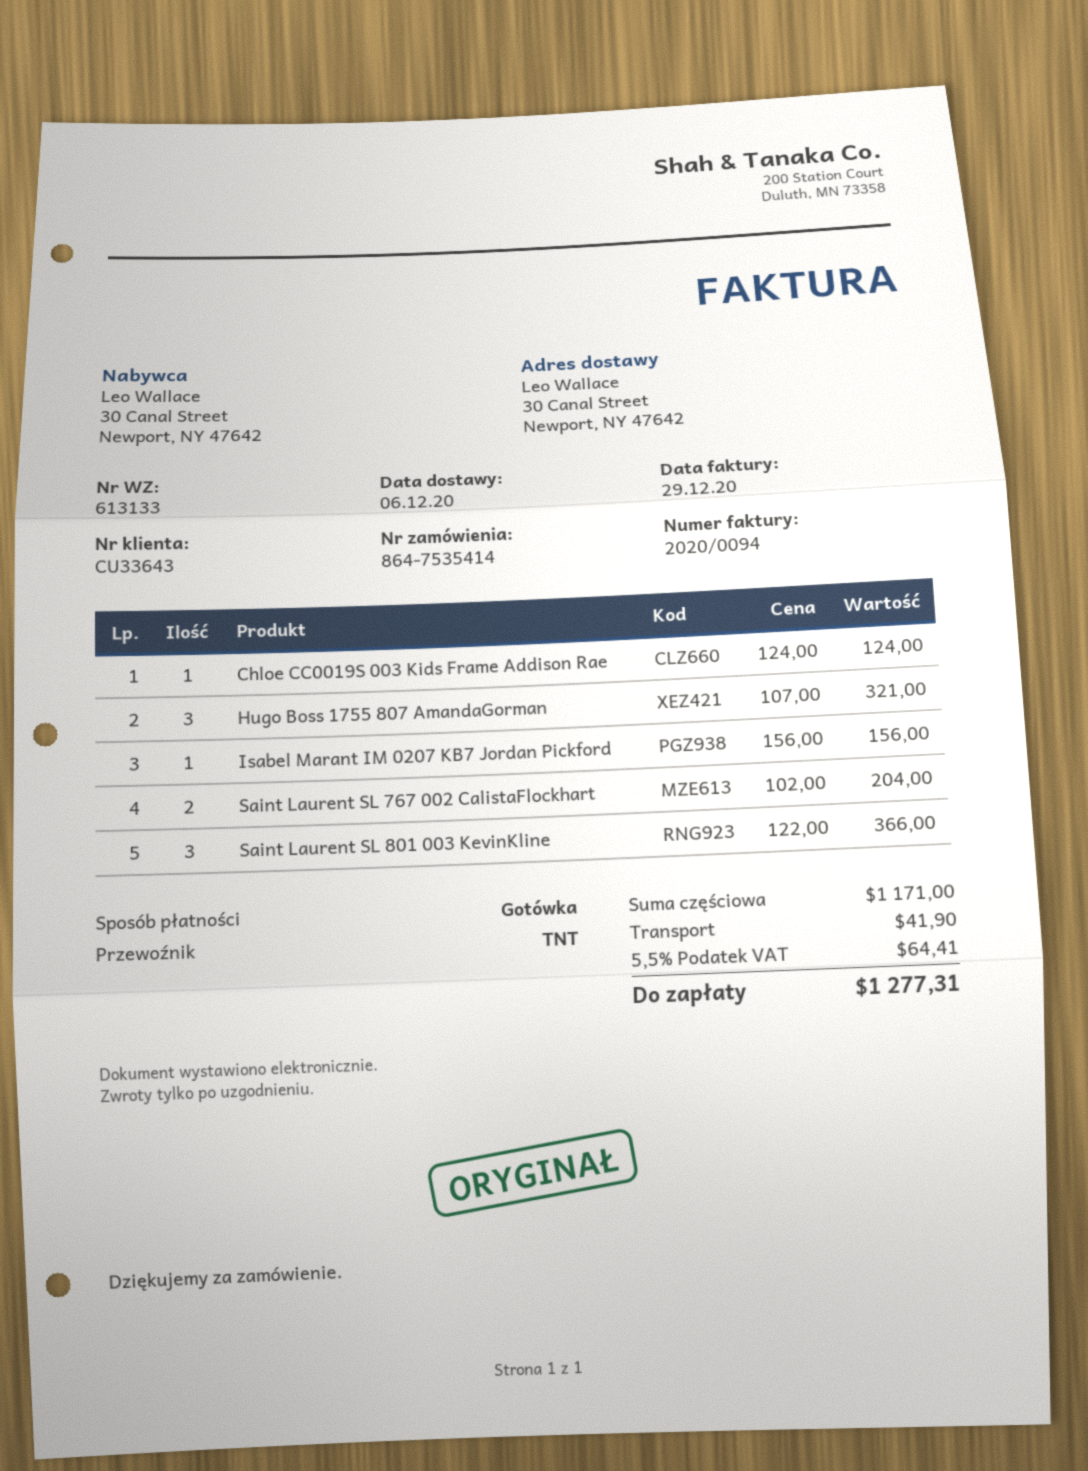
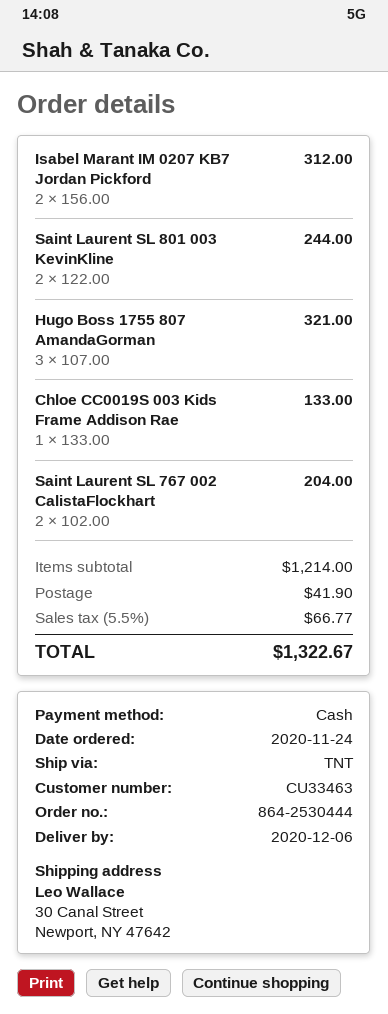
order number: 864-7535414 -> 864-2530444
customer number: CU33643 -> CU33463
Chloe CC0019S 003 Kids Frame Addison Rae: 1 x 124.00 = 124.00 -> 1 x 133.00 = 133.00
Isabel Marant IM 0207 KB7 Jordan Pickford: 1 x 156.00 = 156.00 -> 2 x 156.00 = 312.00
Saint Laurent SL 801 003 KevinKline: 3 x 122.00 = 366.00 -> 2 x 122.00 = 244.00
subtotal: 1171.00 -> 1214.00
tax: 5.5% = 64.41 -> 5.5% = 66.77
total: 1277.31 -> 1322.67

